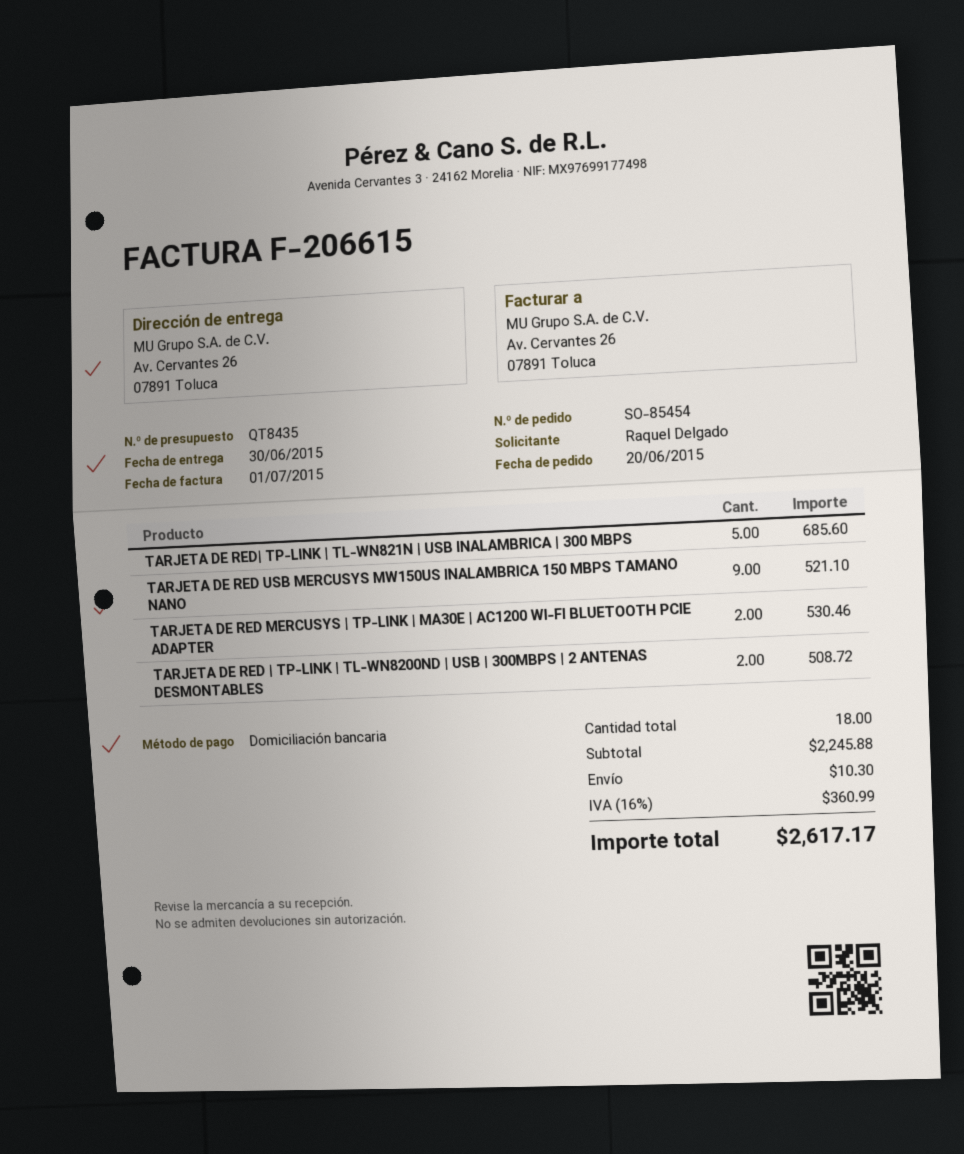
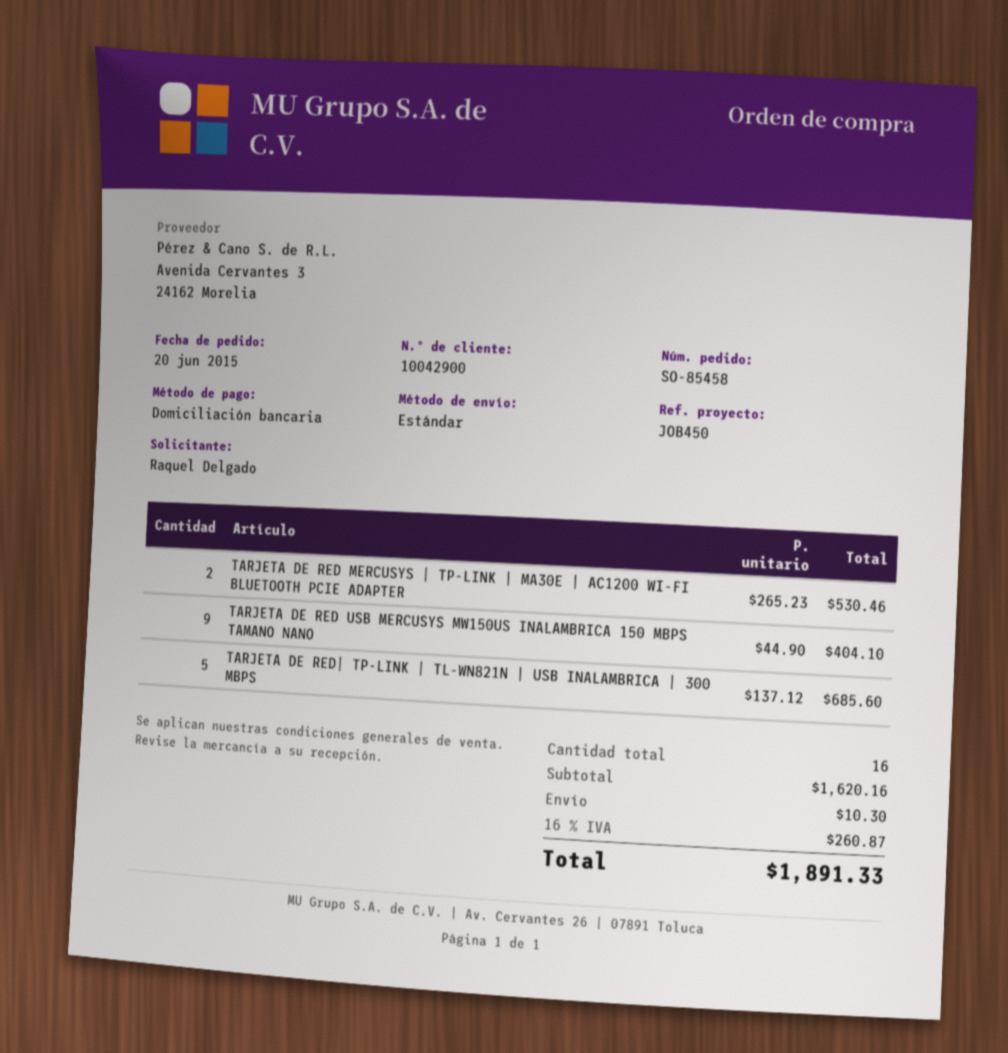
order number: SO-85454 -> SO-85458
TARJETA DE RED USB MERCUSYS MW150US INALAMBRICA 150 MBPS TAMANO NANO: 9 for 521.10 -> 9 for 404.10
TARJETA DE RED | TP-LINK | TL-WN8200ND | USB | 300MBPS | 2 ANTENAS DESMONTABLES: 2 for 508.72 -> none
total quantity: 18 -> 16
subtotal: 2245.88 -> 1620.16
tax: 16% = 360.99 -> 16% = 260.87
total: 2617.17 -> 1891.33

